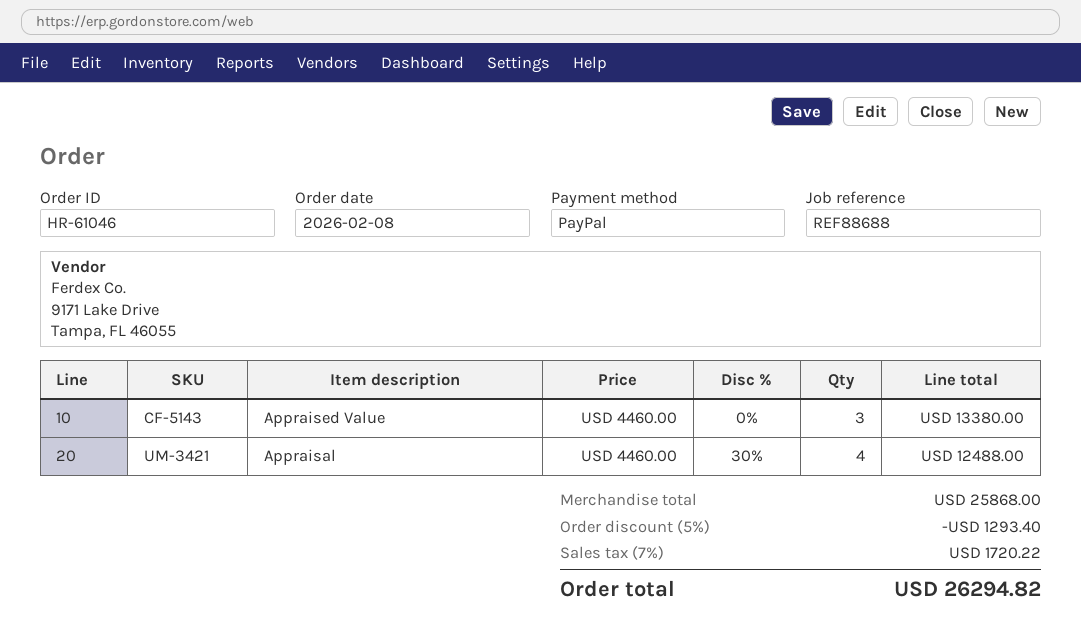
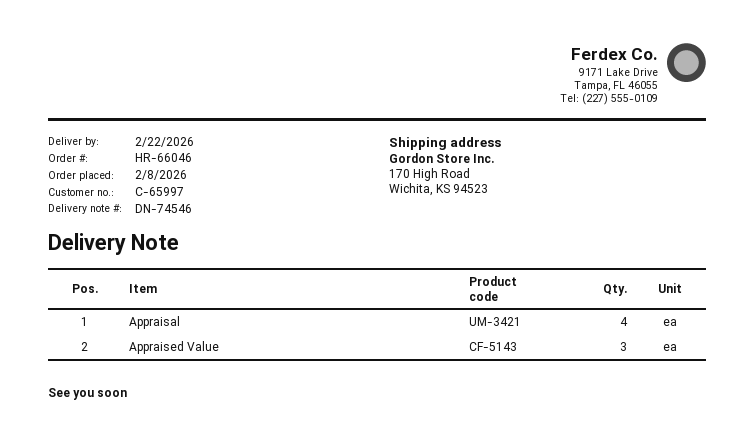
order number: HR-61046 -> HR-66046

